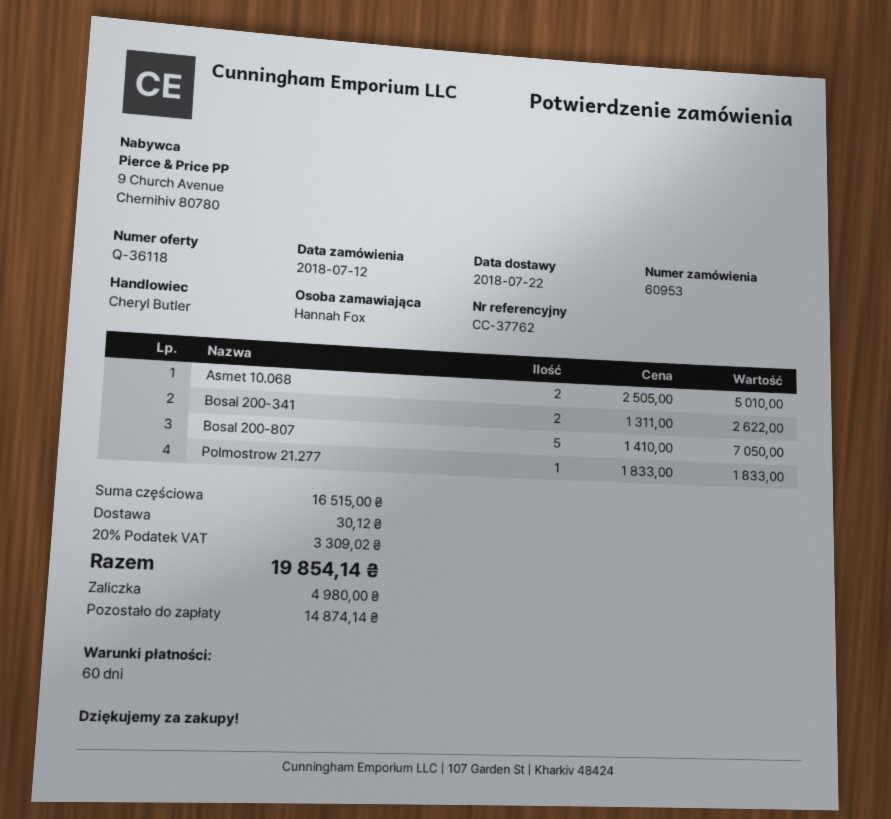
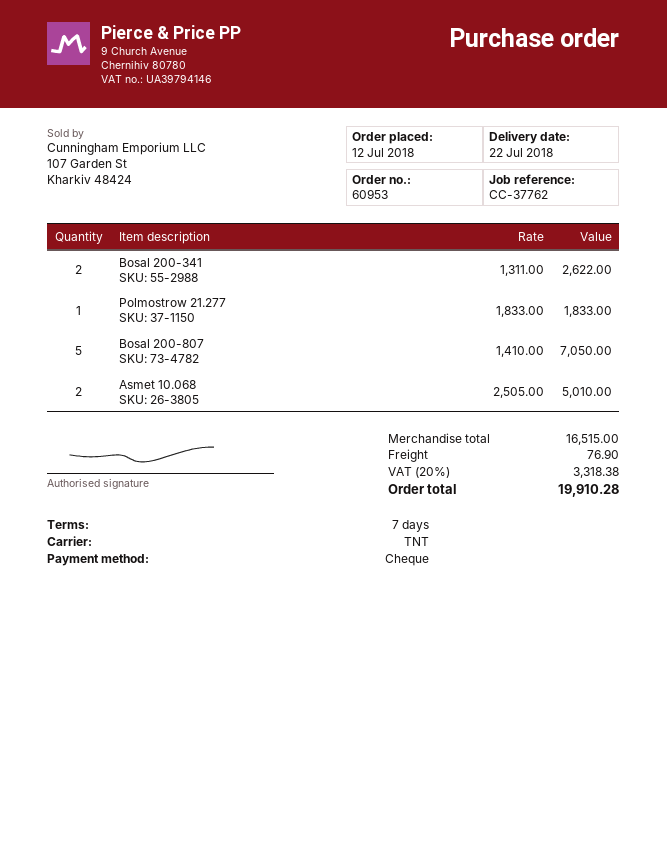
payment terms: 60 days -> 7 days
shipping: 30.12 -> 76.90
tax: 20% = 3309.02 -> 20% = 3318.38
total: 19854.14 -> 19910.28

